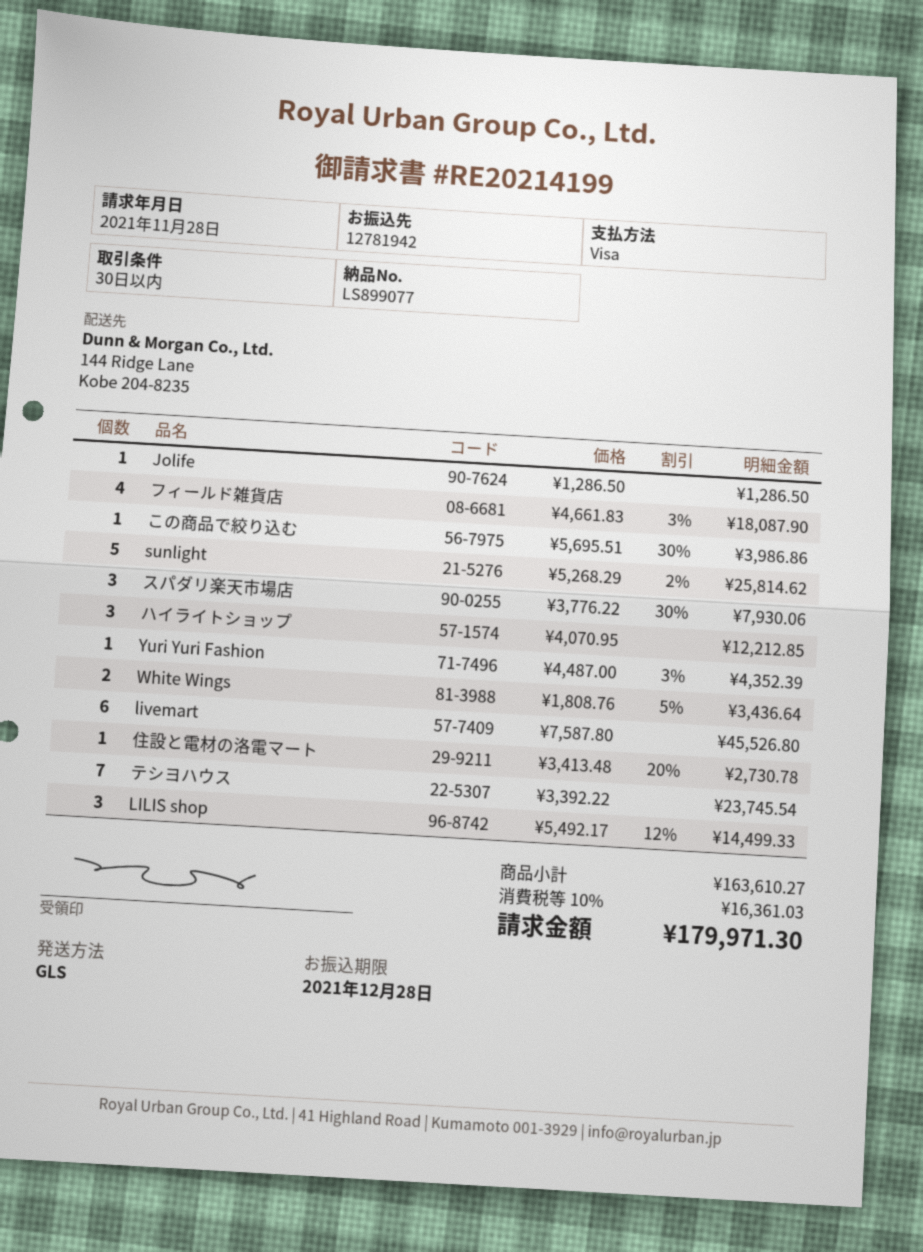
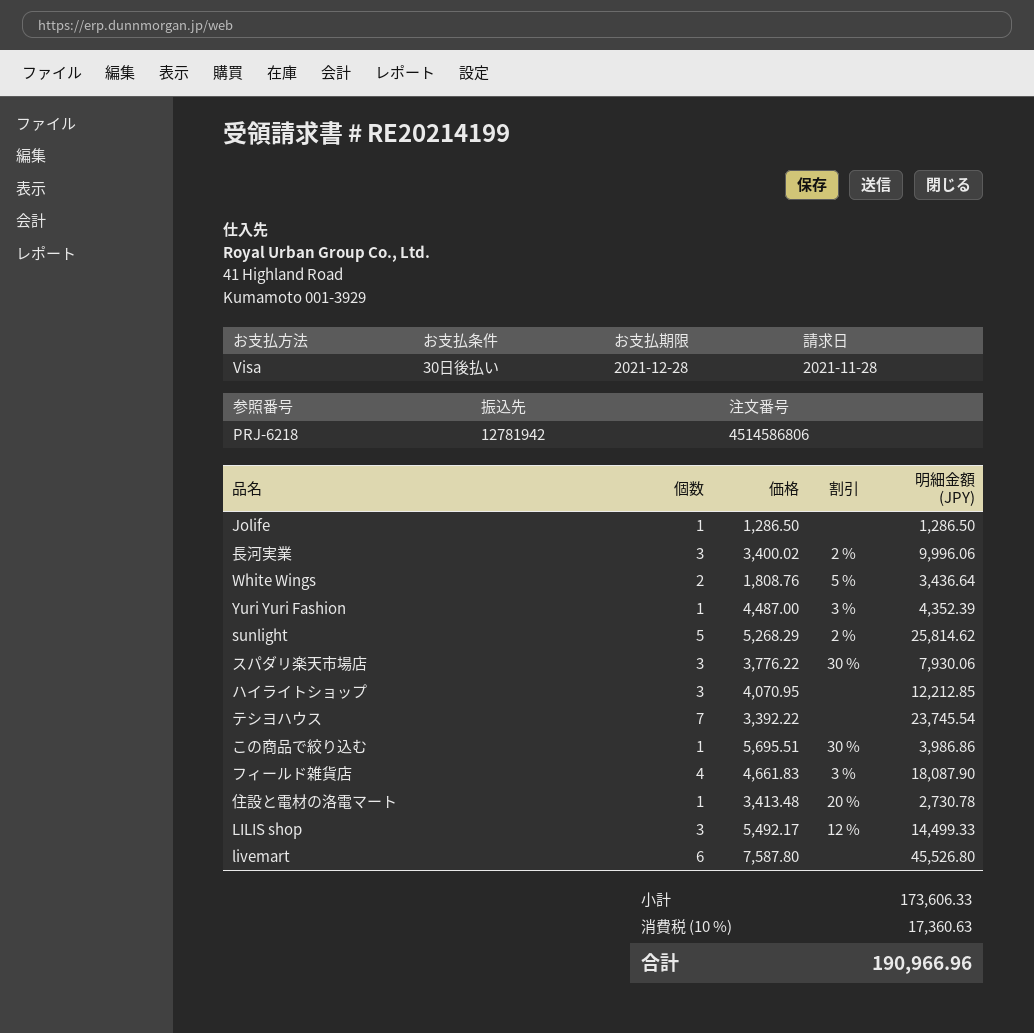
長河実業: none -> 3 x 3400.02 - 2% = 9996.06
subtotal: 163610.27 -> 173606.33
tax: 10% = 16361.03 -> 10% = 17360.63
total: 179971.30 -> 190966.96

